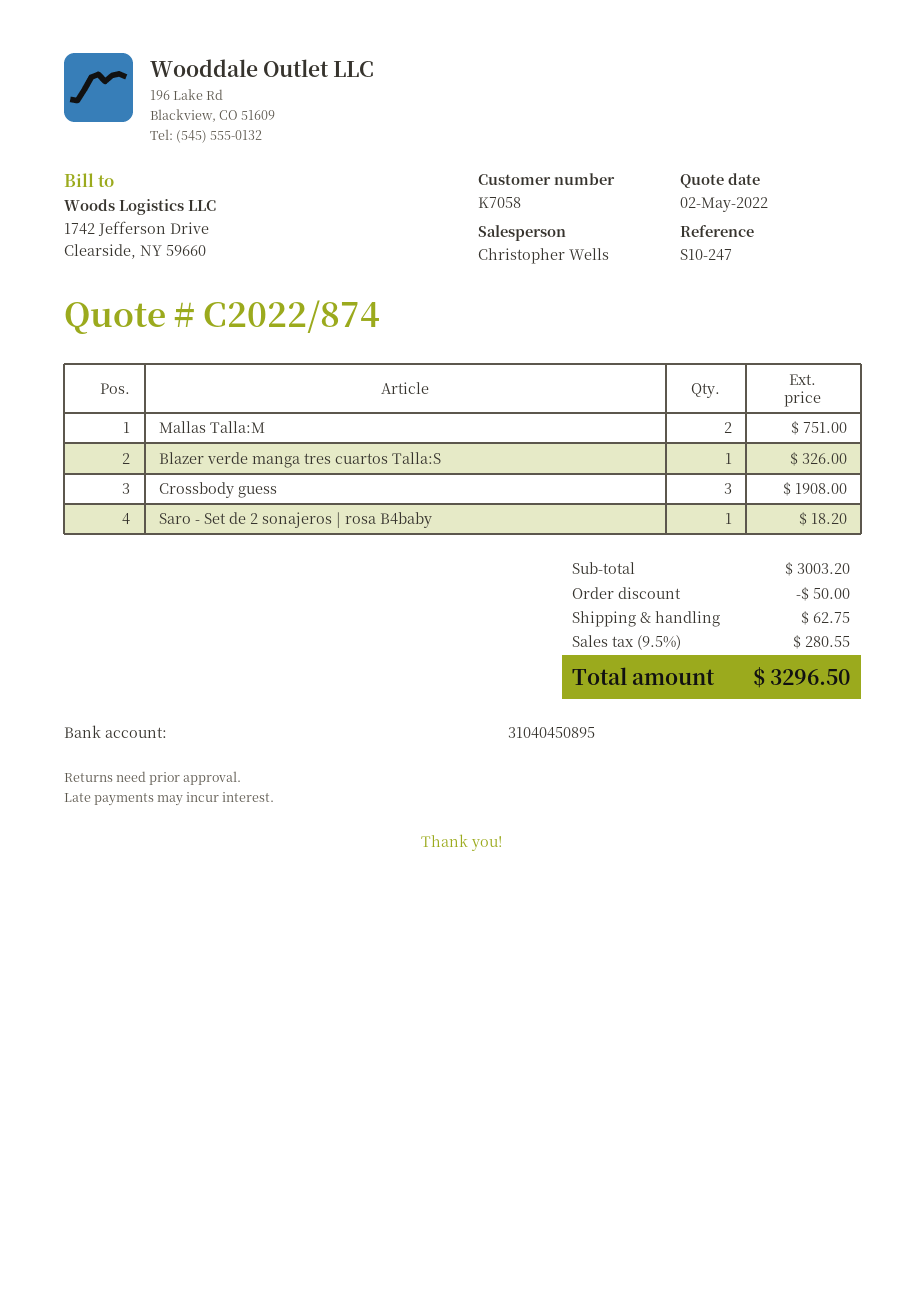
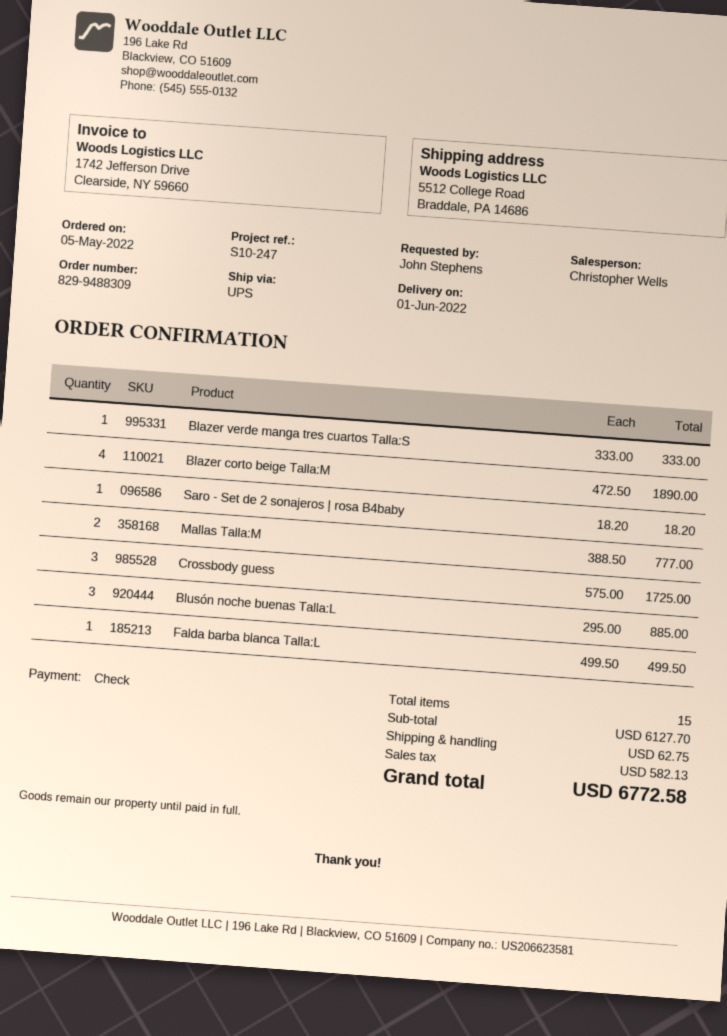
Mallas Talla:M: 2 for 751.00 -> 2 for 777.00
Blazer verde manga tres cuartos Talla:S: 1 for 326.00 -> 1 for 333.00
Crossbody guess: 3 for 1908.00 -> 3 for 1725.00
Blazer corto beige Talla:M: none -> 4 for 1890.00
Blusón noche buenas Talla:L: none -> 3 for 885.00
Falda barba blanca Talla:L: none -> 1 for 499.50
subtotal: 3003.20 -> 6127.70
discount: 50.00 -> none
tax: 280.55 -> 582.13
total: 3296.50 -> 6772.58

